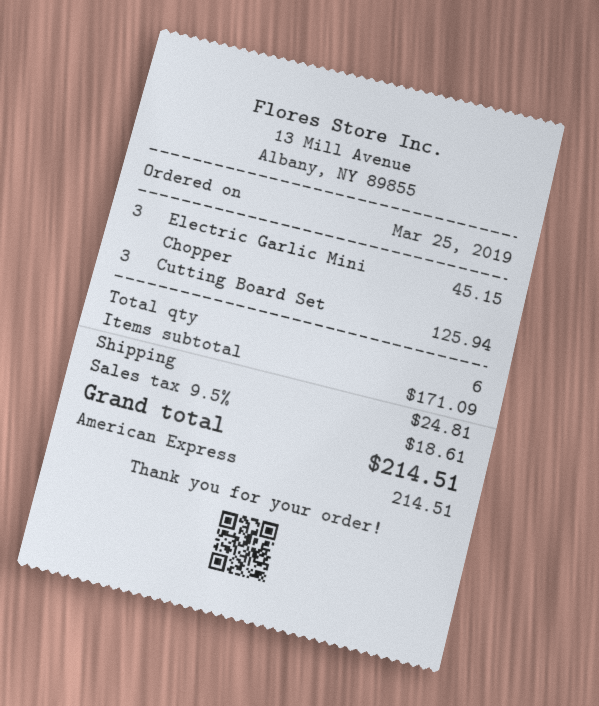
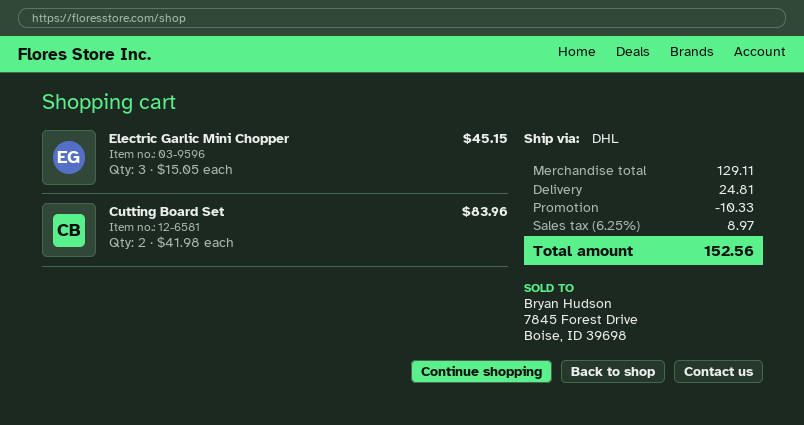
Cutting Board Set: 3 for 125.94 -> 2 for 83.96
subtotal: 171.09 -> 129.11
discount: none -> 10.33
tax: 9.5% = 18.61 -> 6.25% = 8.97
total: 214.51 -> 152.56

